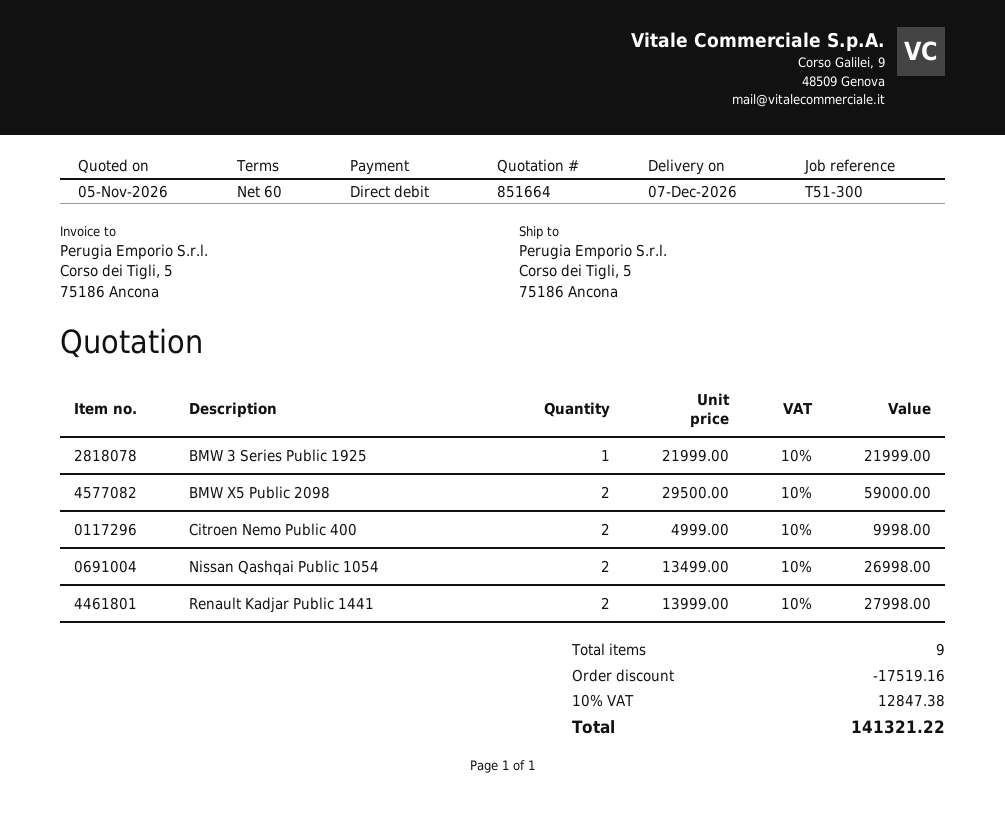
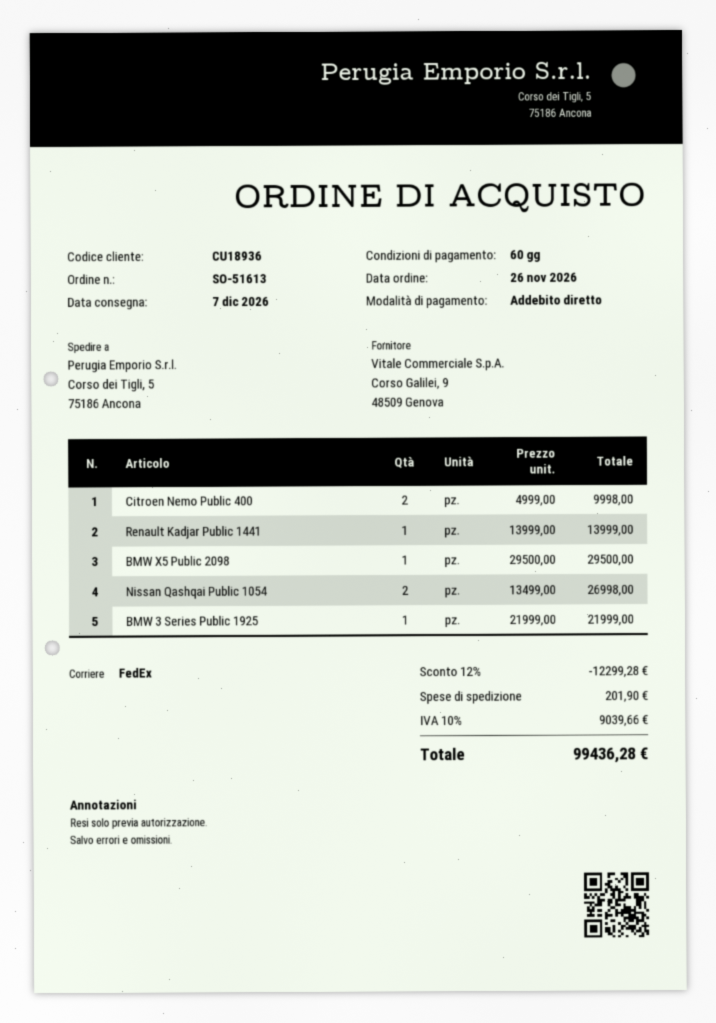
BMW X5 Public 2098: 2 x 29500.00 = 59000.00 -> 1 x 29500.00 = 29500.00
Renault Kadjar Public 1441: 2 x 13999.00 = 27998.00 -> 1 x 13999.00 = 13999.00
discount: 17519.16 -> 12299.28
shipping: none -> 201.90
tax: 10% = 12847.38 -> 10% = 9039.66
total: 141321.22 -> 99436.28

